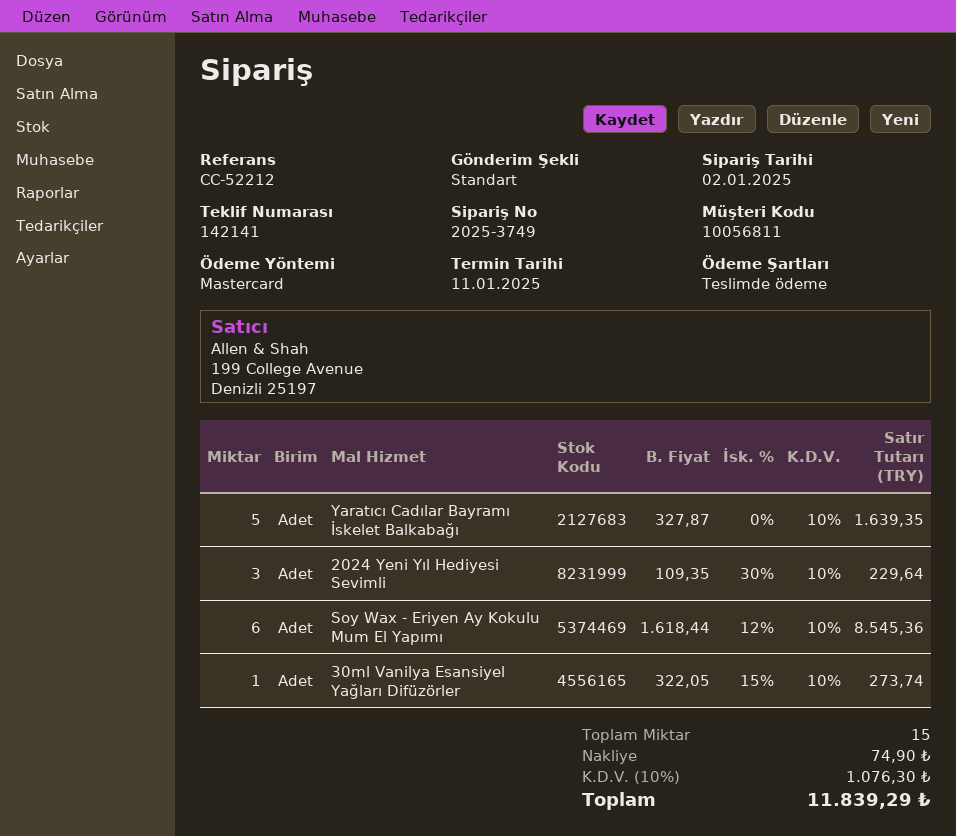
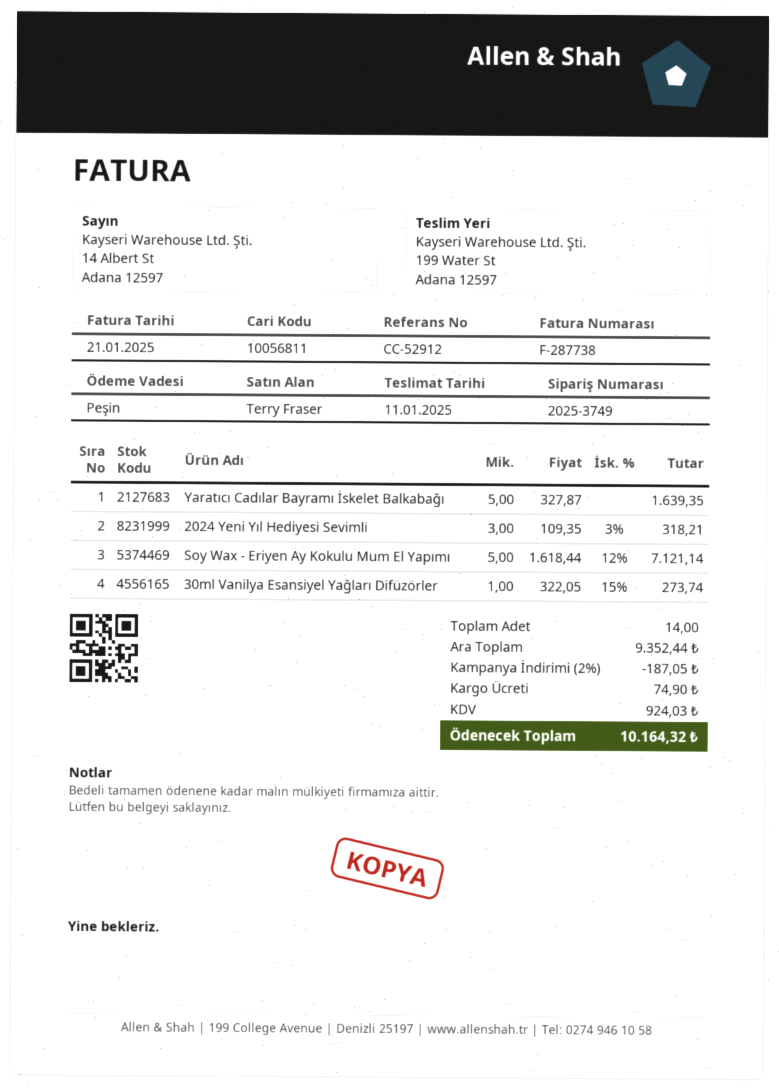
reference: CC-52212 -> CC-52912
2024 Yeni Yıl Hediyesi Sevimli: 3 x 109.35 - 30% = 229.64 -> 3 x 109.35 - 3% = 318.21
Soy Wax - Eriyen Ay Kokulu Mum El Yapımı: 6 x 1618.44 - 12% = 8545.36 -> 5 x 1618.44 - 12% = 7121.14
total quantity: 15 -> 14
discount: none -> 2% = 187.05
tax: 1076.30 -> 924.03
total: 11839.29 -> 10164.32

